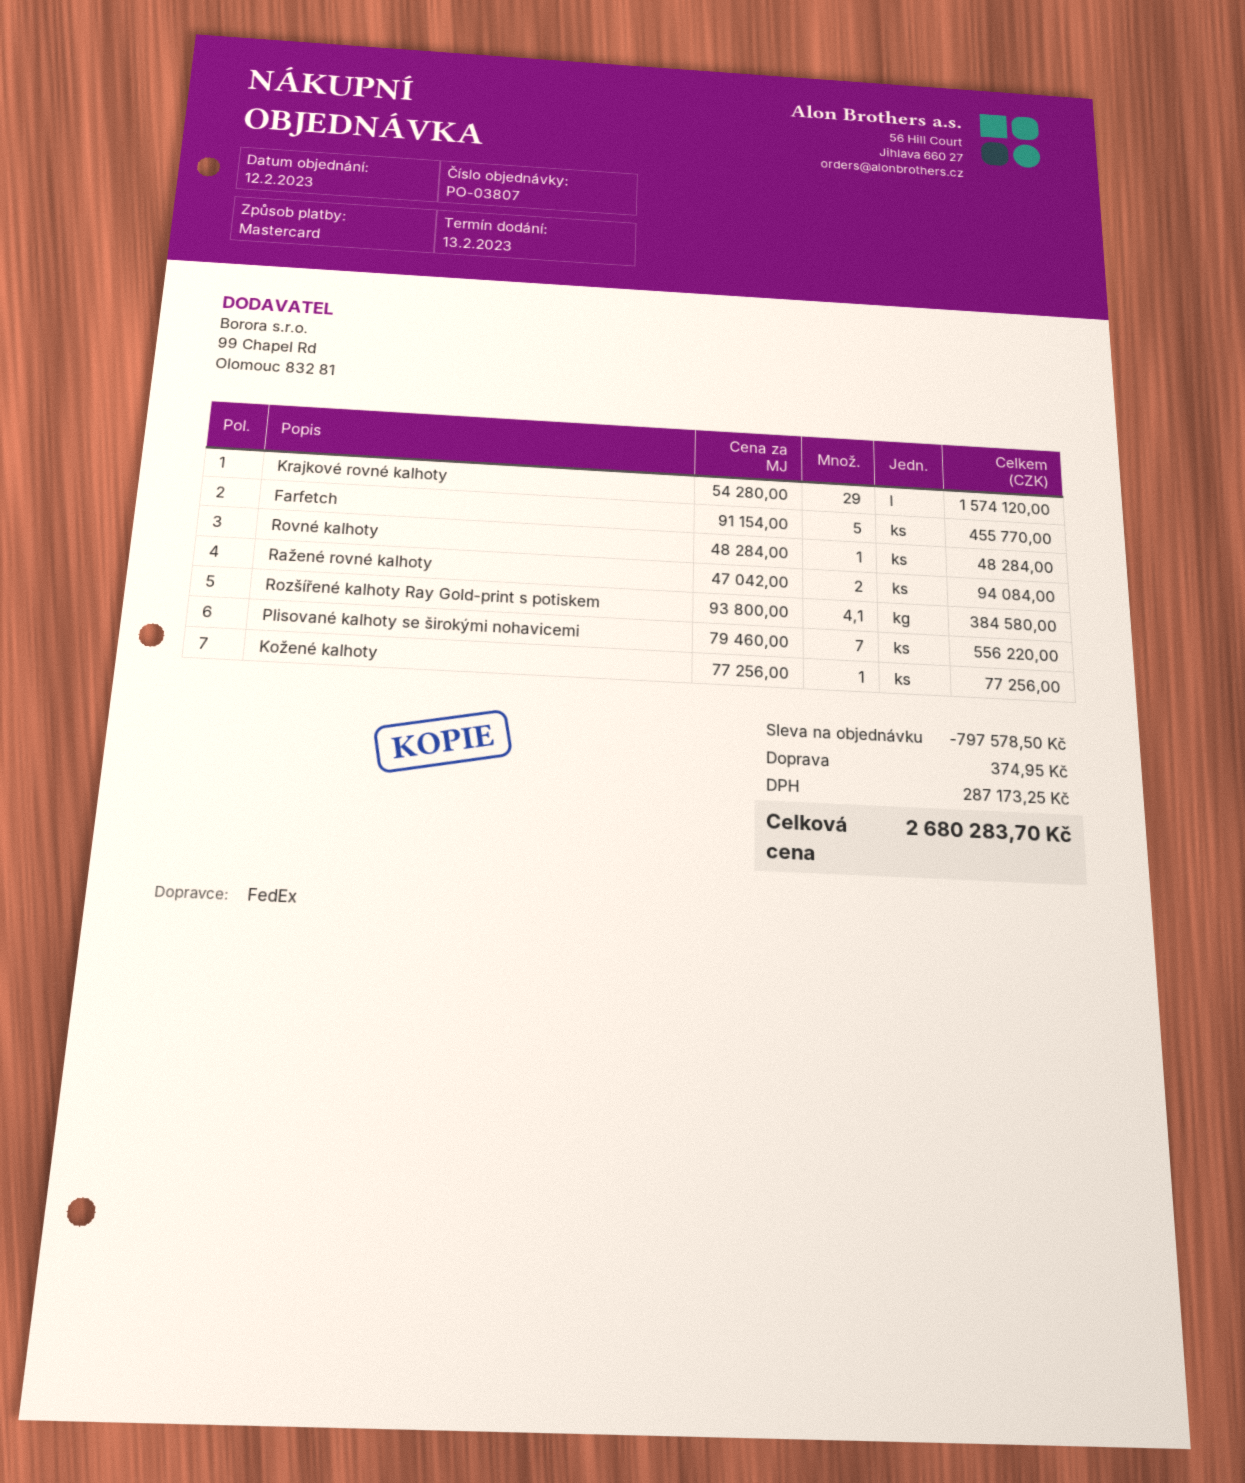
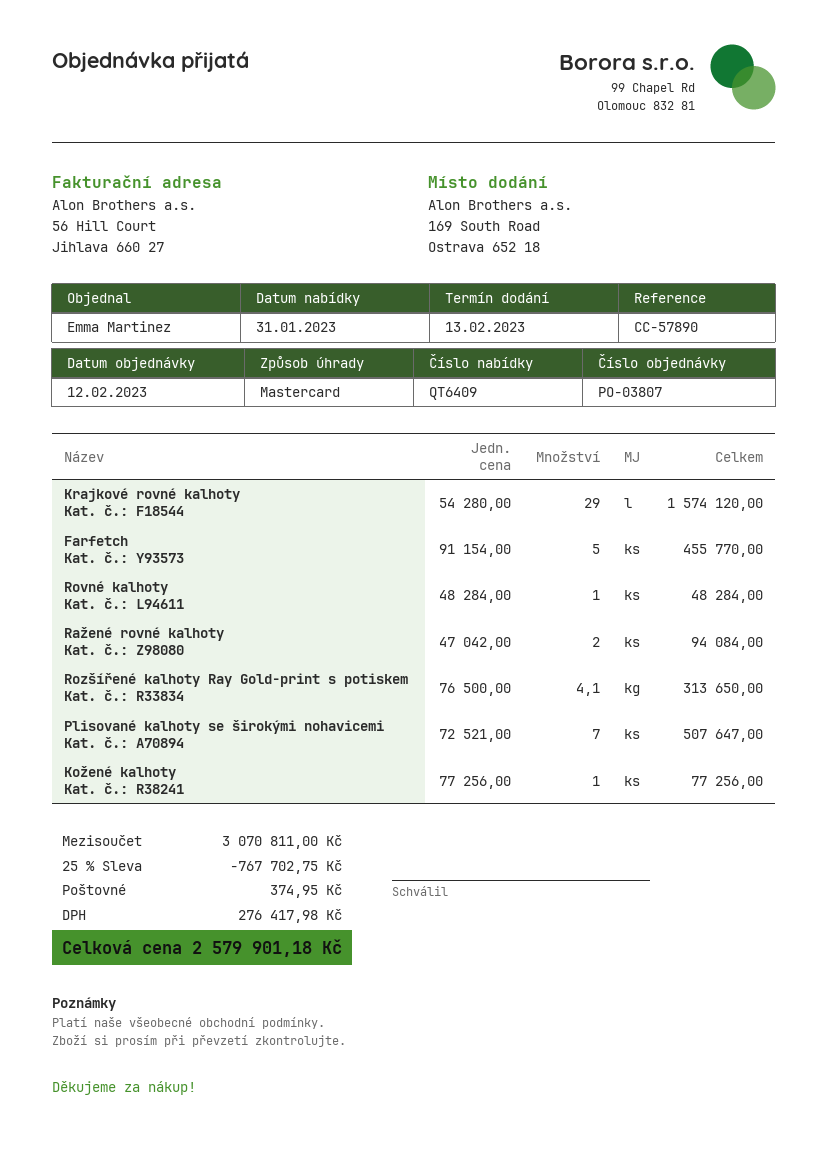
Rozšířené kalhoty Ray Gold-print s potiskem: 4.1 x 93800.00 = 384580.00 -> 4.1 x 76500.00 = 313650.00
Plisované kalhoty se širokými nohavicemi: 7 x 79460.00 = 556220.00 -> 7 x 72521.00 = 507647.00
discount: 797578.50 -> 767702.75
tax: 287173.25 -> 276417.98
total: 2680283.70 -> 2579901.18

